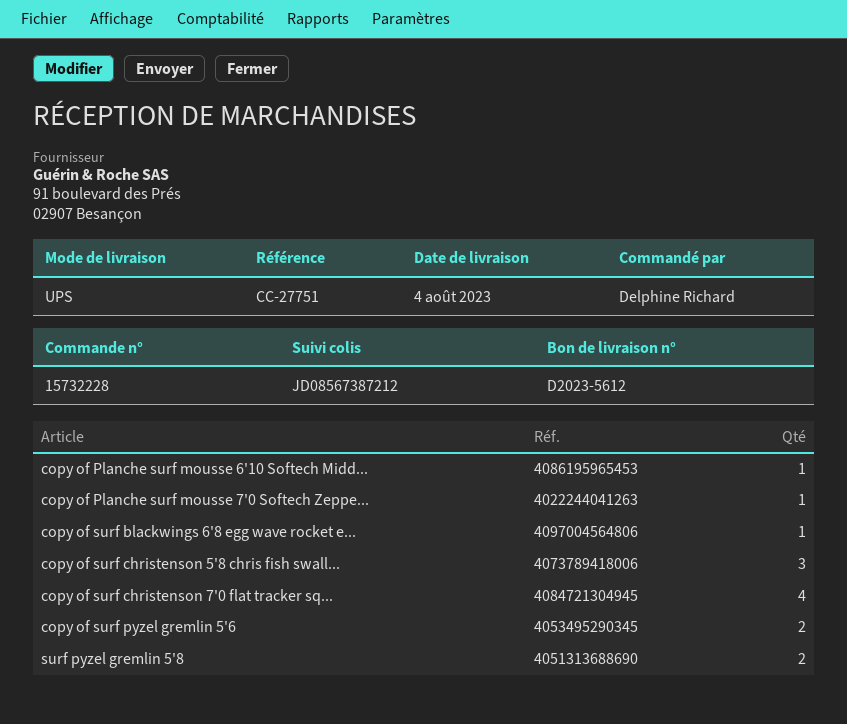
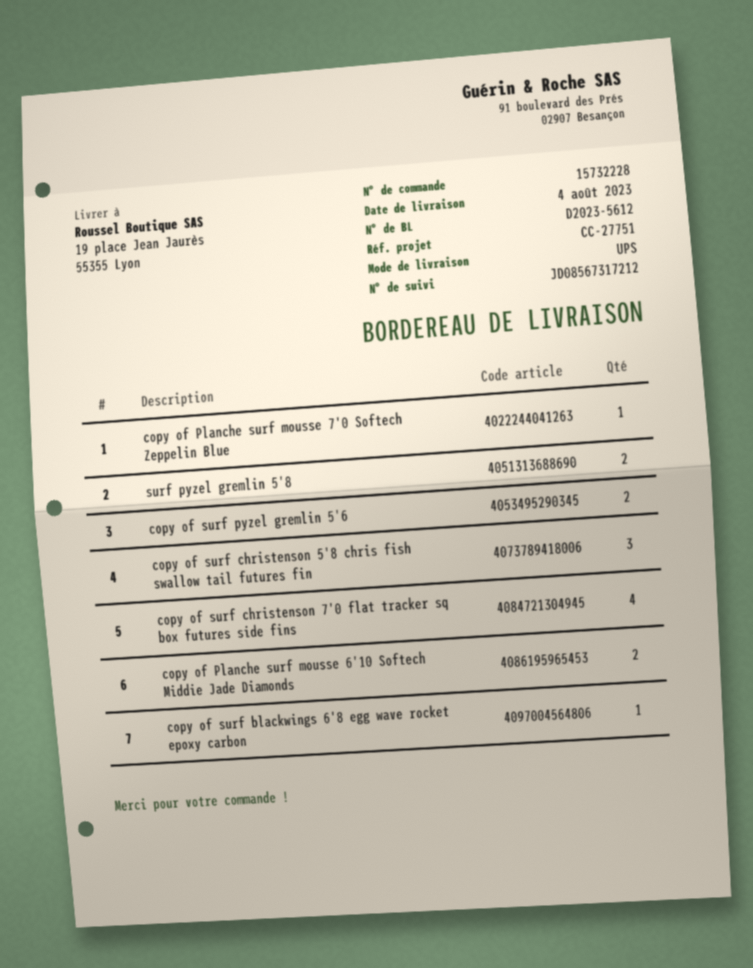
tracking number: JD08567387212 -> JD08567317212
copy of Planche surf mousse 6'10 Softech Midd...: 1 -> 2

